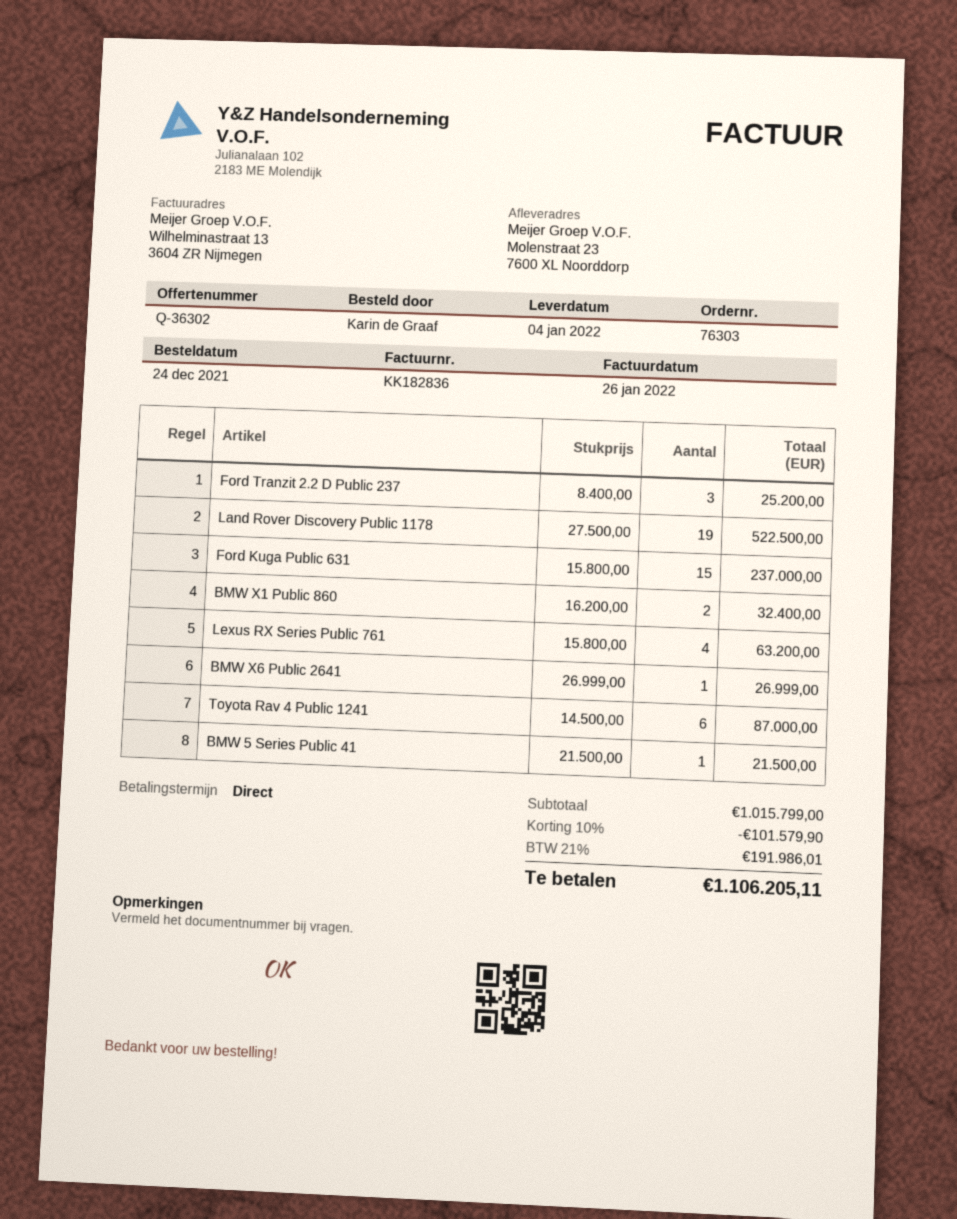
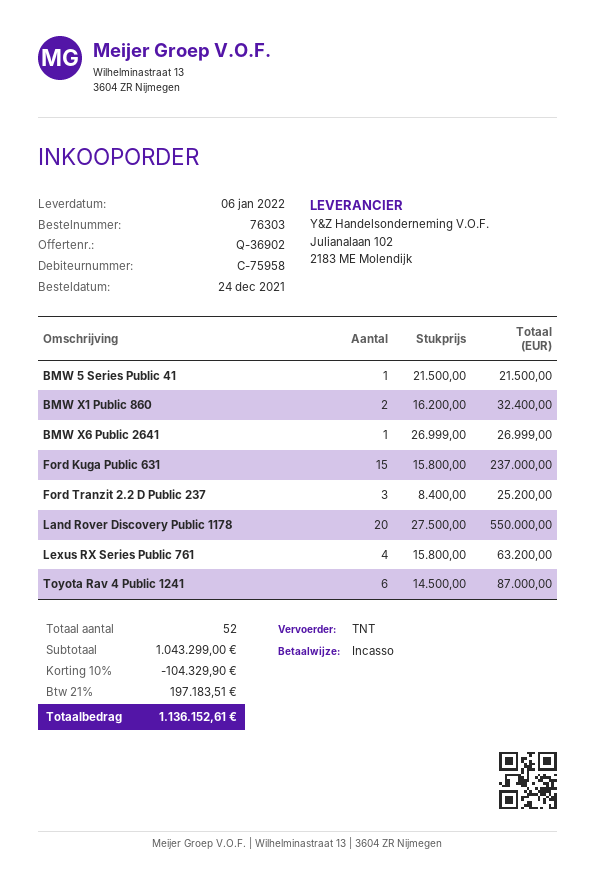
quote number: Q-36302 -> Q-36902
delivery date: 2022-01-04 -> 2022-01-06
Land Rover Discovery Public 1178: 19 x 27500.00 = 522500.00 -> 20 x 27500.00 = 550000.00
subtotal: 1015799.00 -> 1043299.00
discount: 10% = 101579.90 -> 10% = 104329.90
tax: 21% = 191986.01 -> 21% = 197183.51
total: 1106205.11 -> 1136152.61

